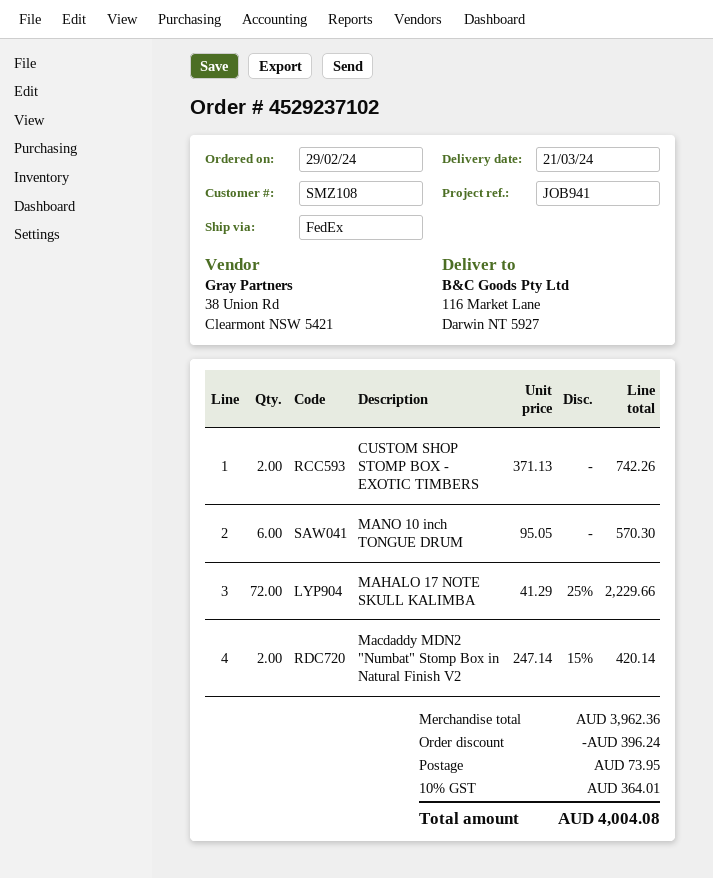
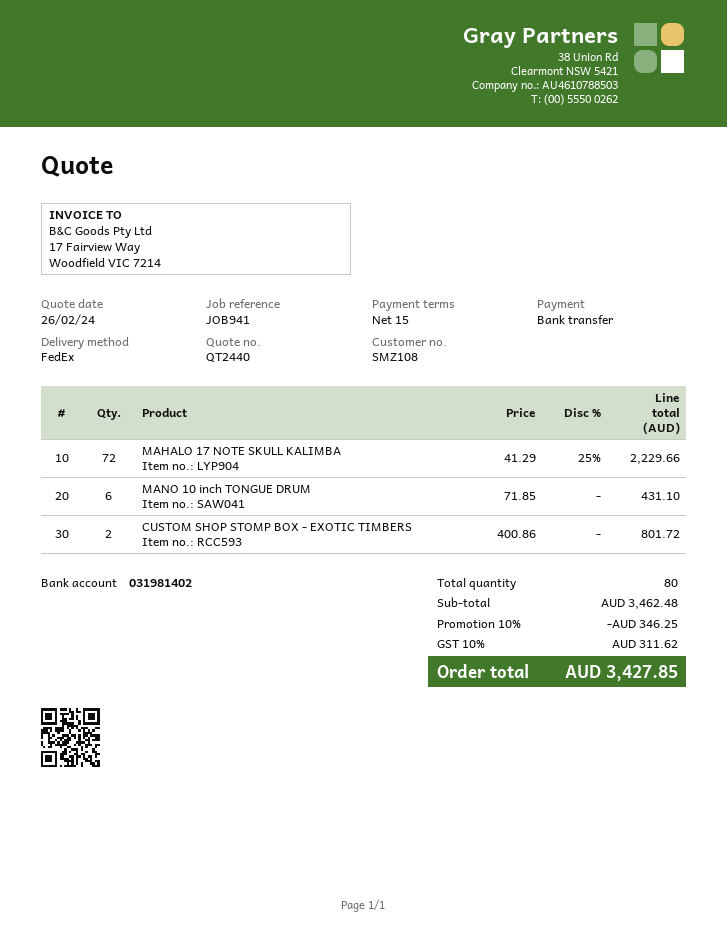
CUSTOM SHOP STOMP BOX - EXOTIC TIMBERS: 2 x 371.13 = 742.26 -> 2 x 400.86 = 801.72
MANO 10 inch TONGUE DRUM: 6 x 95.05 = 570.30 -> 6 x 71.85 = 431.10
Macdaddy MDN2 "Numbat" Stomp Box in Natural Finish V2: 2 x 247.14 - 15% = 420.14 -> none
subtotal: 3962.36 -> 3462.48
discount: 396.24 -> 346.25
shipping: 73.95 -> none
tax: 10% = 364.01 -> 10% = 311.62
total: 4004.08 -> 3427.85

